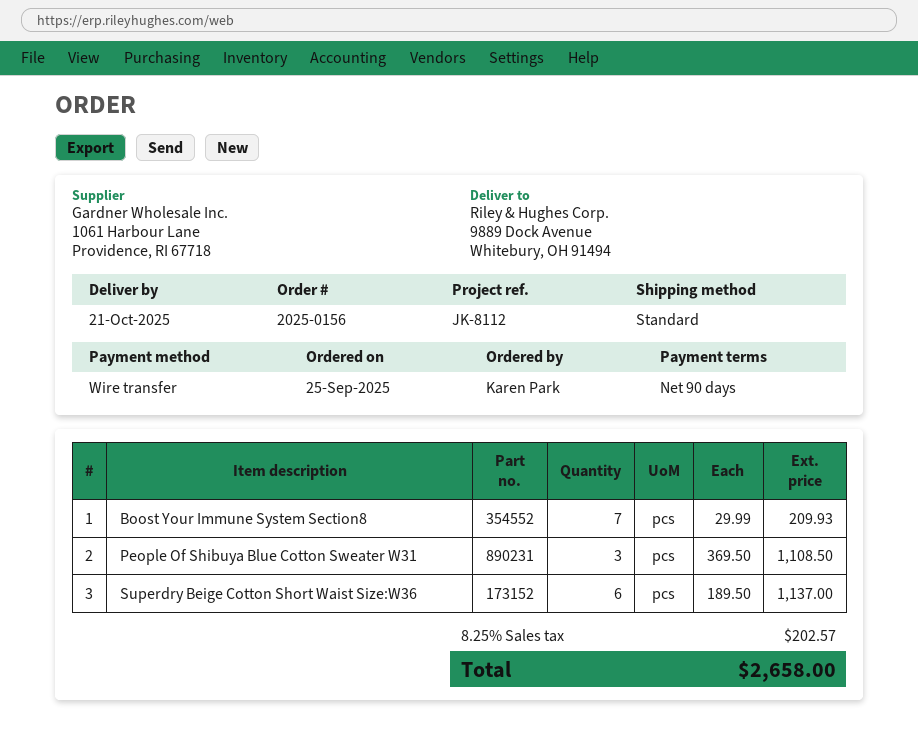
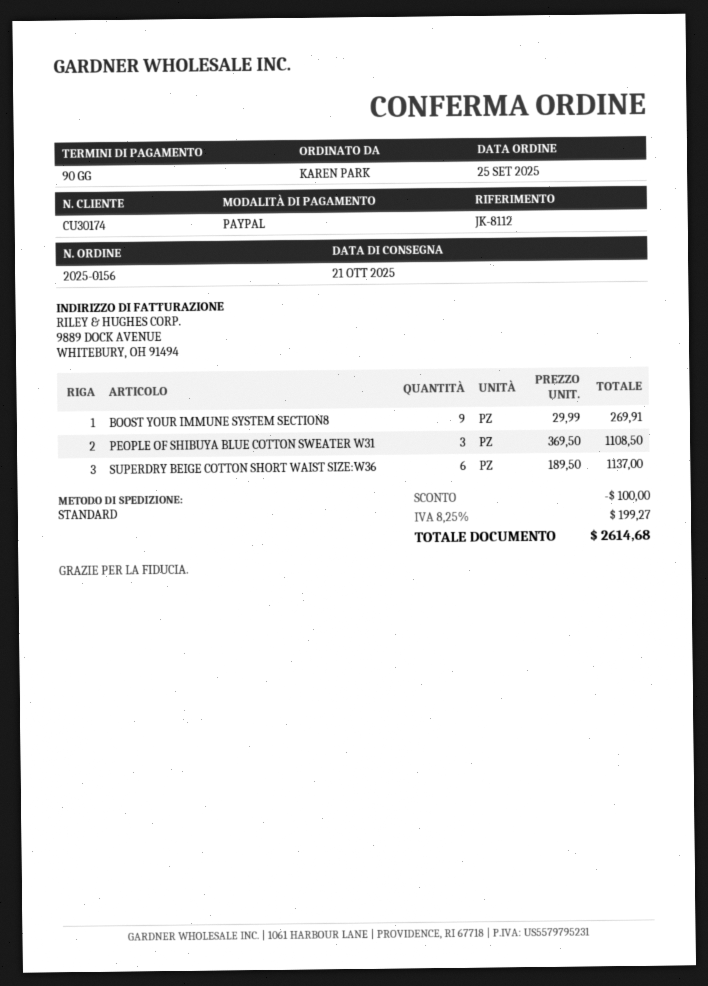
payment method: bank transfer -> PayPal
Boost Your Immune System Section8: 7 x 29.99 = 209.93 -> 9 x 29.99 = 269.91
discount: none -> 100.00
tax: 8.25% = 202.57 -> 8.25% = 199.27
total: 2658.00 -> 2614.68

